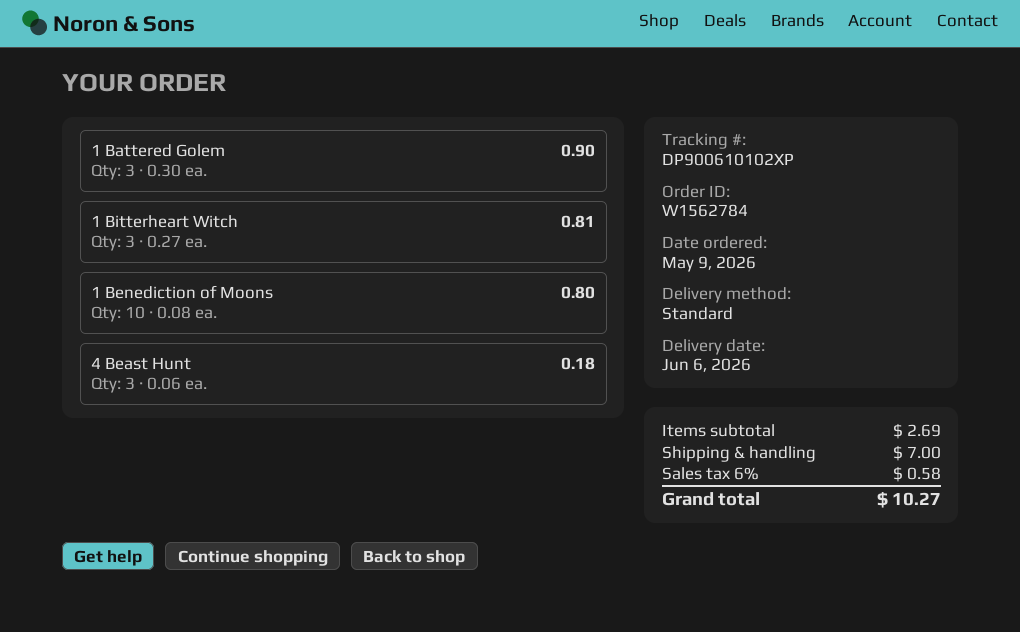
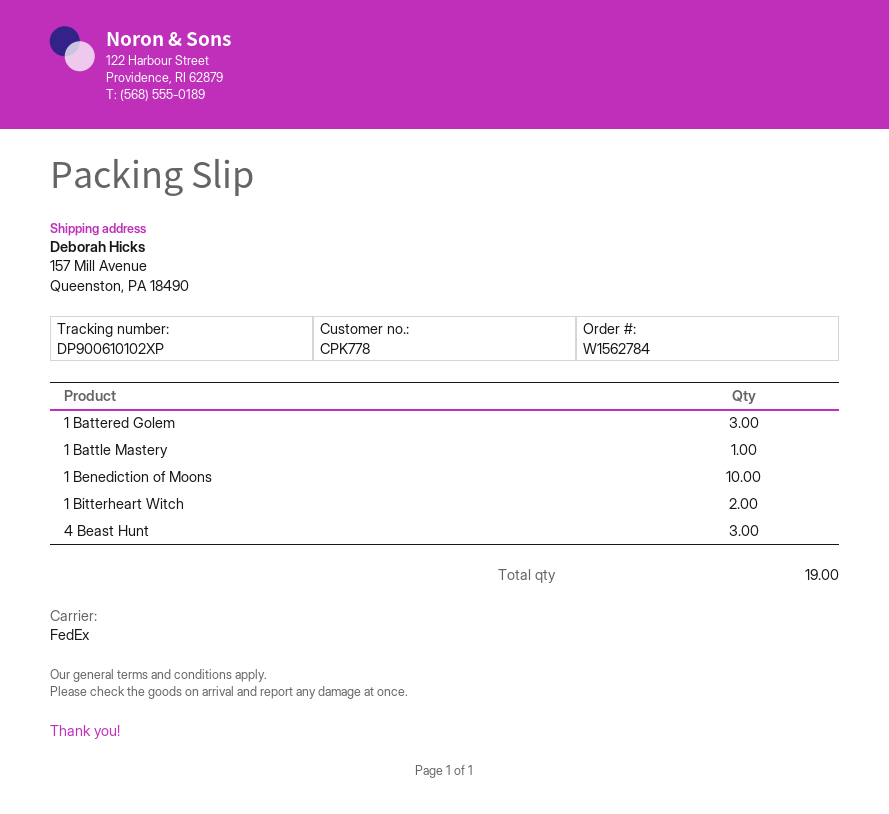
shipping method: standard -> FedEx
1 Bitterheart Witch: 3 -> 2
1 Battle Mastery: none -> 1

